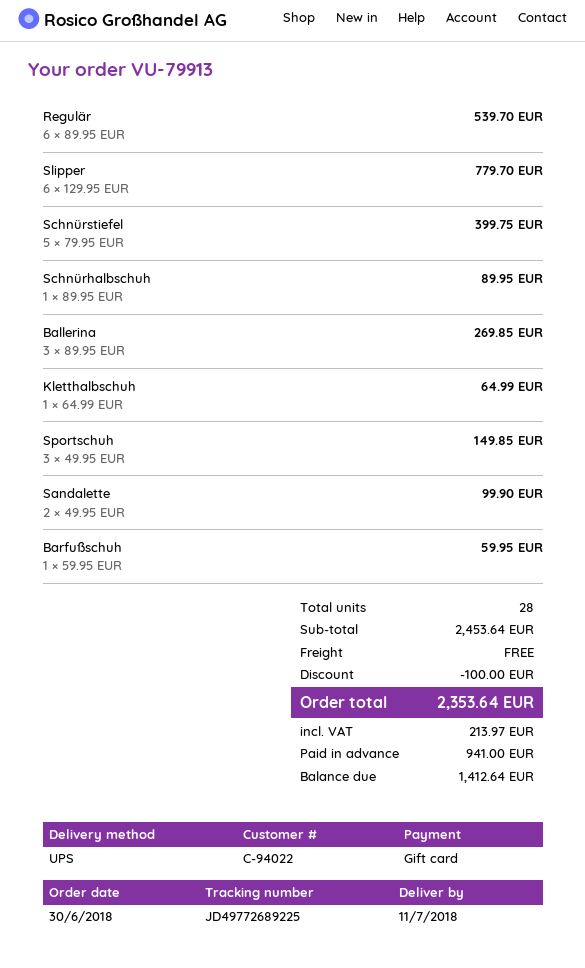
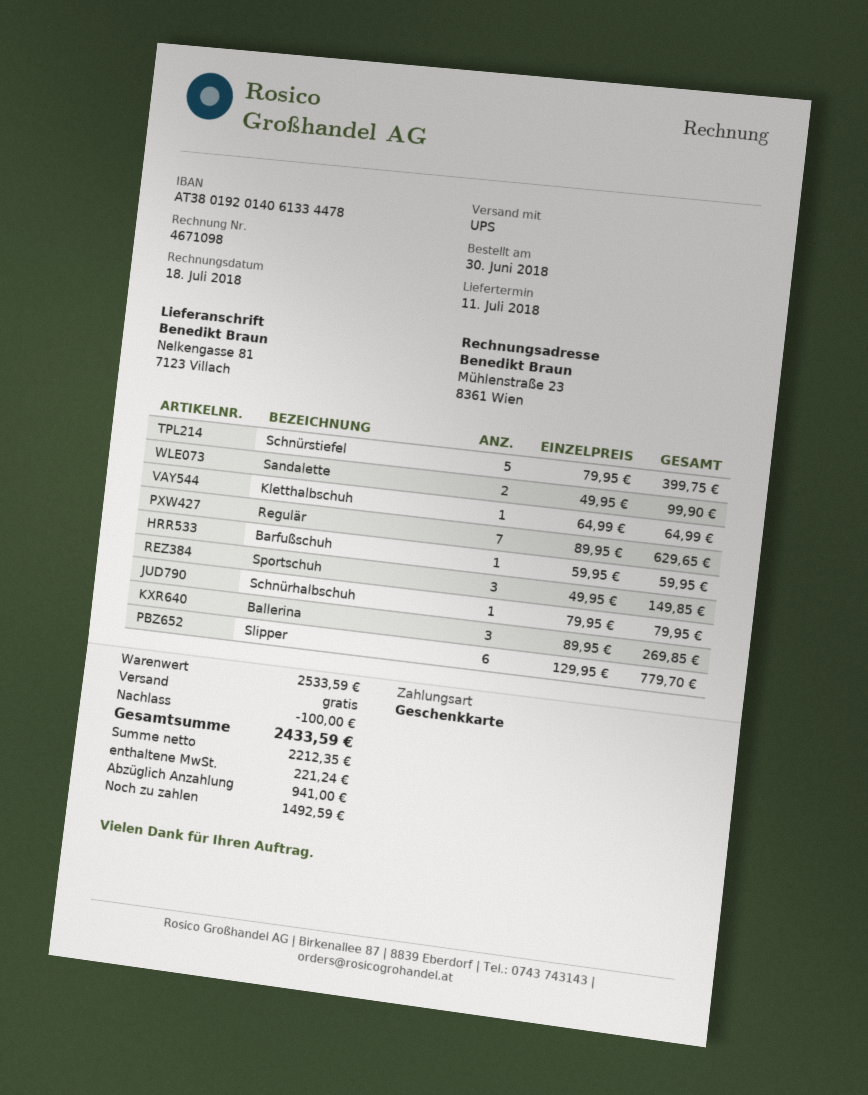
Regulär: 6 x 89.95 = 539.70 -> 7 x 89.95 = 629.65
Schnürhalbschuh: 1 x 89.95 = 89.95 -> 1 x 79.95 = 79.95
subtotal: 2453.64 -> 2533.59
tax: 213.97 -> 221.24
total: 2353.64 -> 2433.59
balance: 1412.64 -> 1492.59

